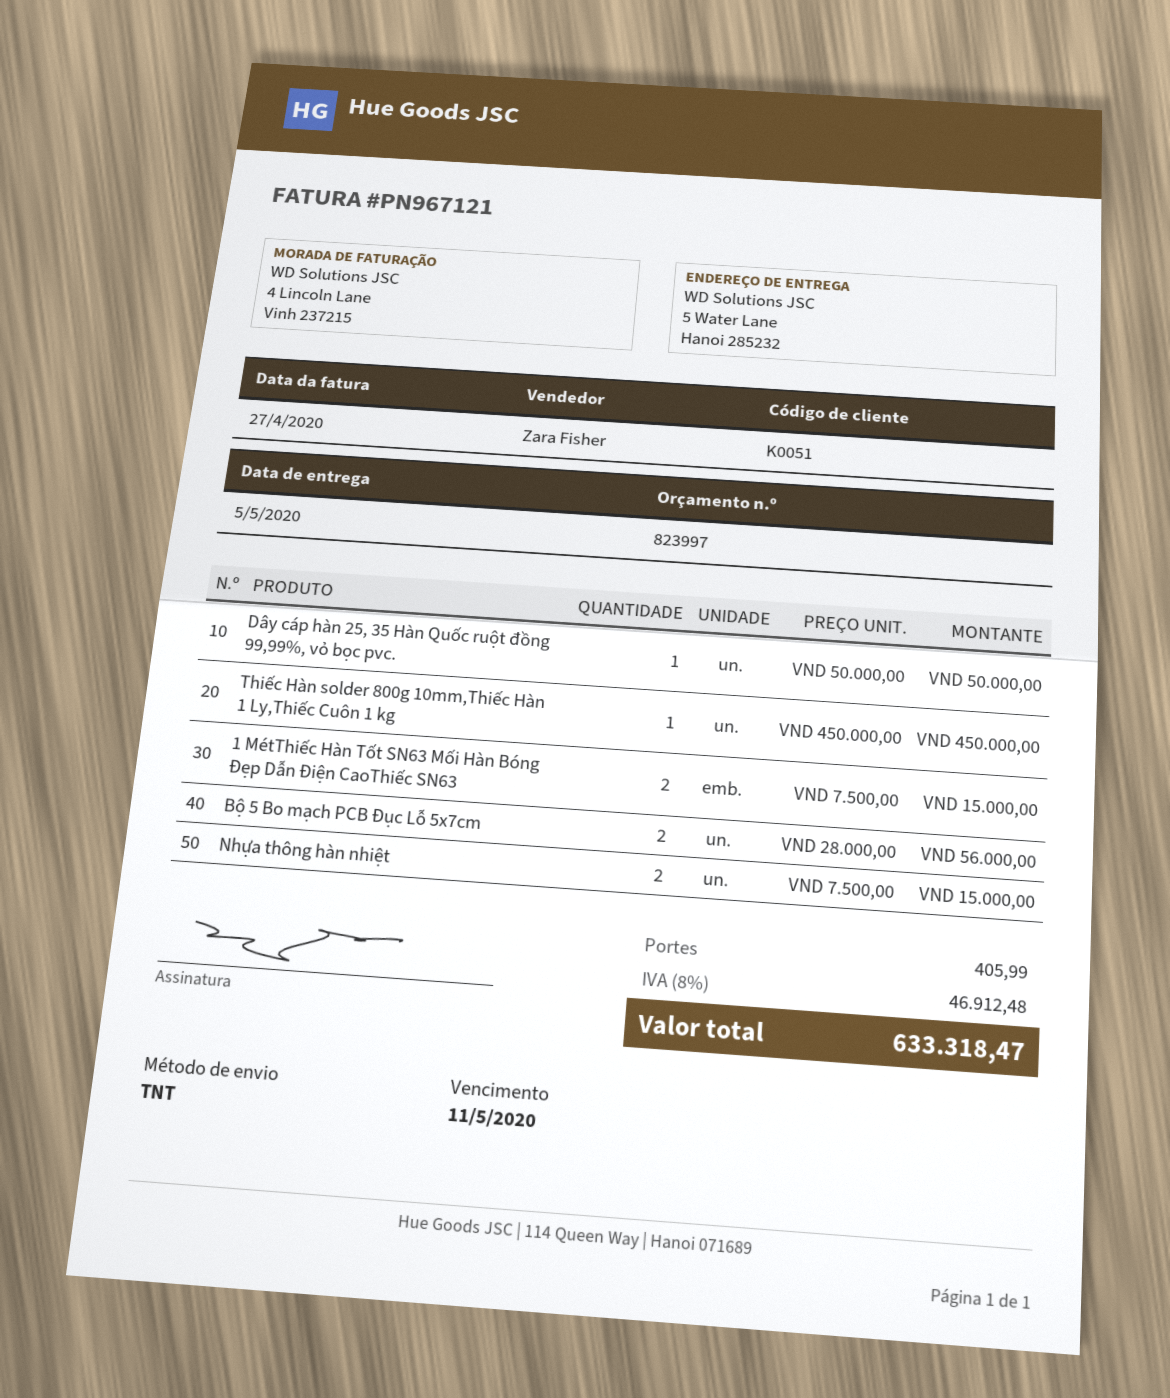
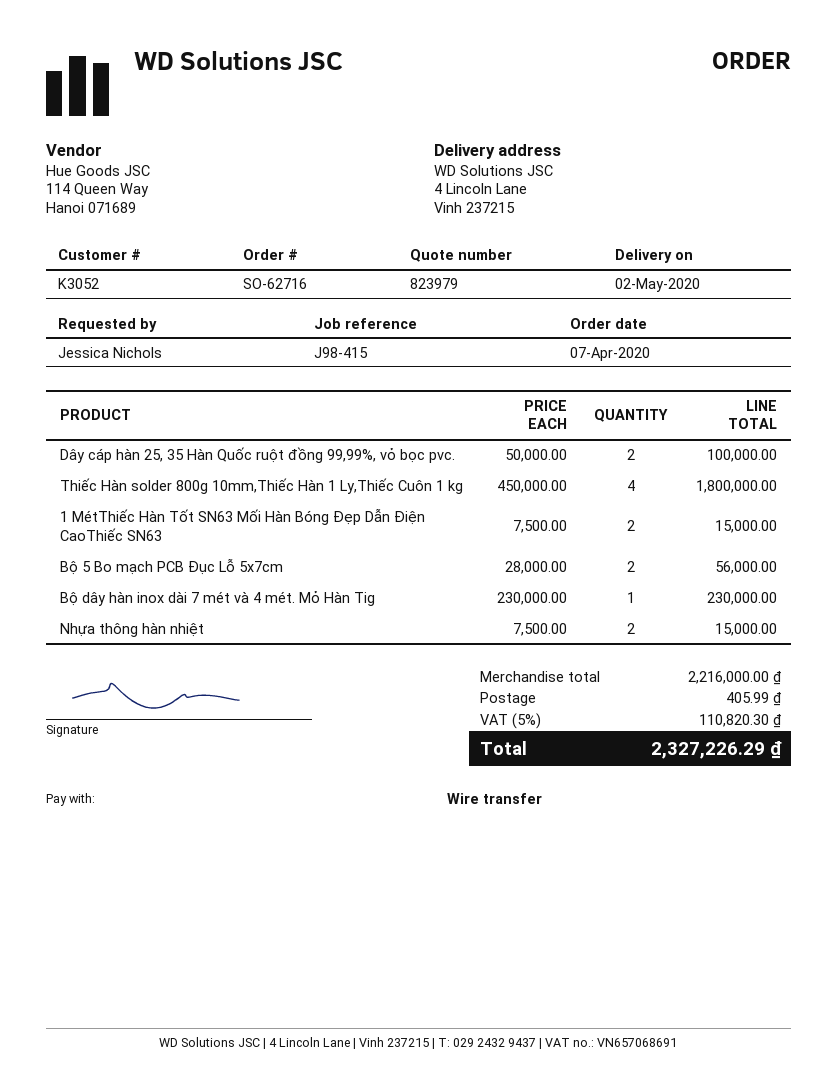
quote number: 823997 -> 823979
delivery date: 2020-05-05 -> 2020-05-02
customer number: K0051 -> K3052
ship to: 5 Water Lane, Hanoi 285232 -> 4 Lincoln Lane, Vinh 237215
Dây cáp hàn 25, 35 Hàn Quốc ruột đồng 99,99%, vỏ bọc pvc.: 1 x 50000.00 = 50000.00 -> 2 x 50000.00 = 100000.00
Thiếc Hàn solder 800g 10mm,Thiếc Hàn 1 Ly,Thiếc Cuôn 1 kg: 1 x 450000.00 = 450000.00 -> 4 x 450000.00 = 1800000.00
Bộ dây hàn inox dài 7 mét và 4 mét. Mỏ Hàn Tig: none -> 1 x 230000.00 = 230000.00
tax: 8% = 46912.48 -> 5% = 110820.30
total: 633318.47 -> 2327226.29

